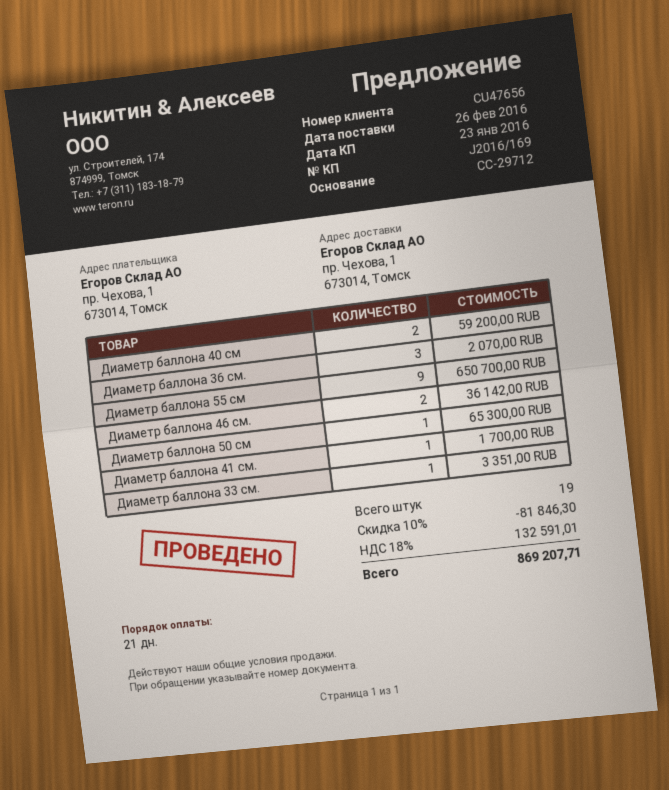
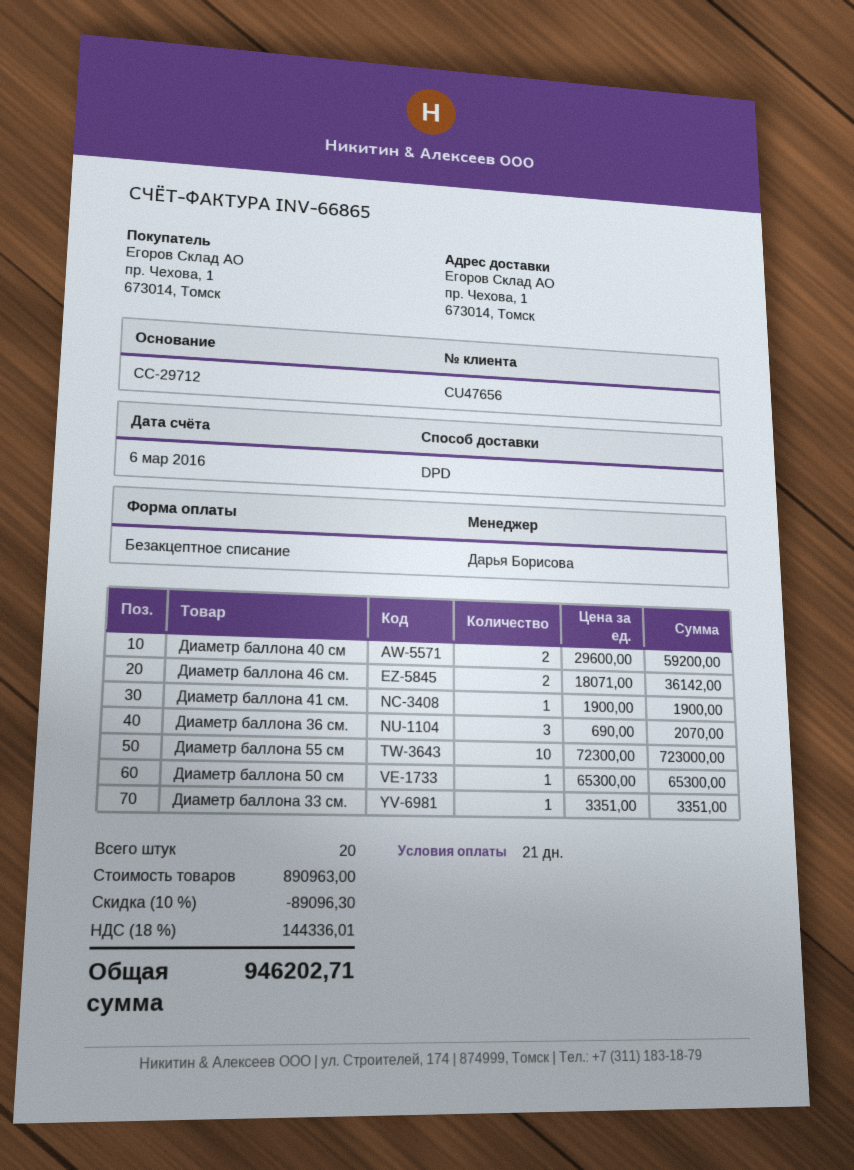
Диаметр баллона 55 см: 9 for 650700.00 -> 10 for 723000.00
Диаметр баллона 41 см.: 1 for 1700.00 -> 1 for 1900.00
total quantity: 19 -> 20
discount: 10% = 81846.30 -> 10% = 89096.30
tax: 18% = 132591.01 -> 18% = 144336.01
total: 869207.71 -> 946202.71

